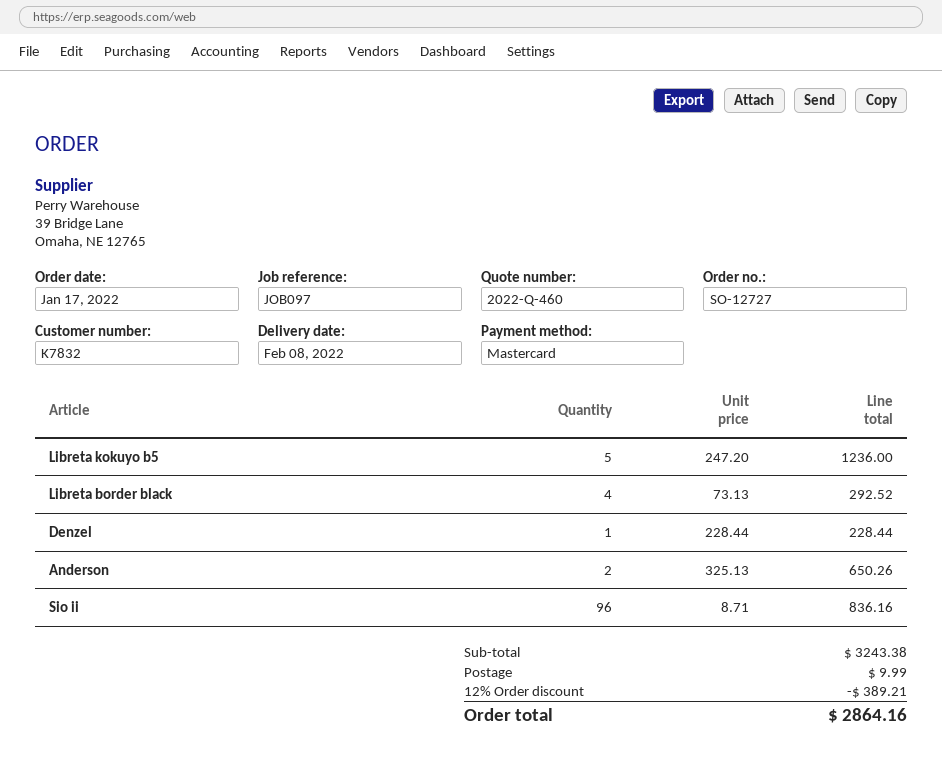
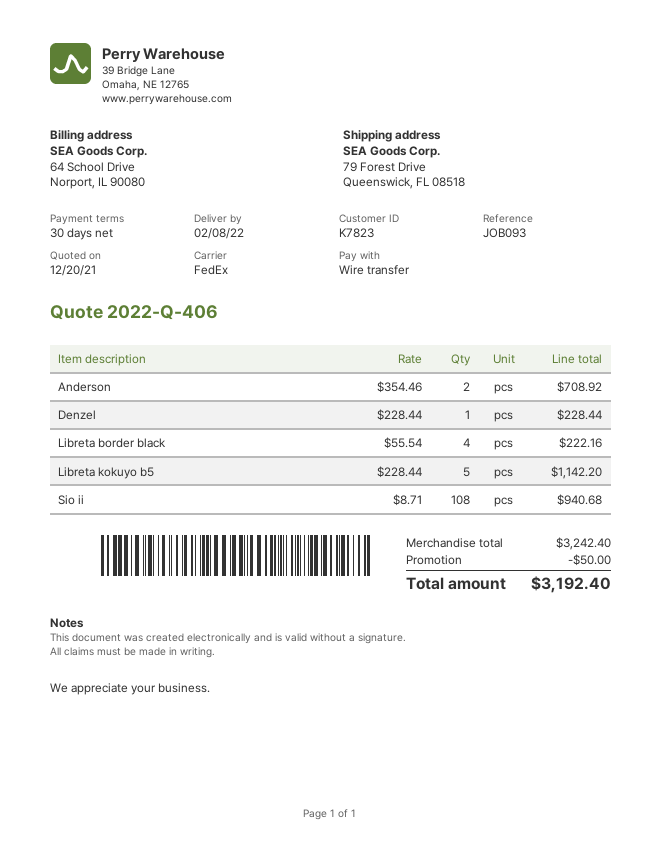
quote number: 2022-Q-460 -> 2022-Q-406
customer number: K7832 -> K7823
reference: JOB097 -> JOB093
payment method: Mastercard -> bank transfer
Libreta kokuyo b5: 5 x 247.20 = 1236.00 -> 5 x 228.44 = 1142.20
Libreta border black: 4 x 73.13 = 292.52 -> 4 x 55.54 = 222.16
Anderson: 2 x 325.13 = 650.26 -> 2 x 354.46 = 708.92
Sio ii: 96 x 8.71 = 836.16 -> 108 x 8.71 = 940.68
subtotal: 3243.38 -> 3242.40
discount: 389.21 -> 50.00
shipping: 9.99 -> none
total: 2864.16 -> 3192.40

